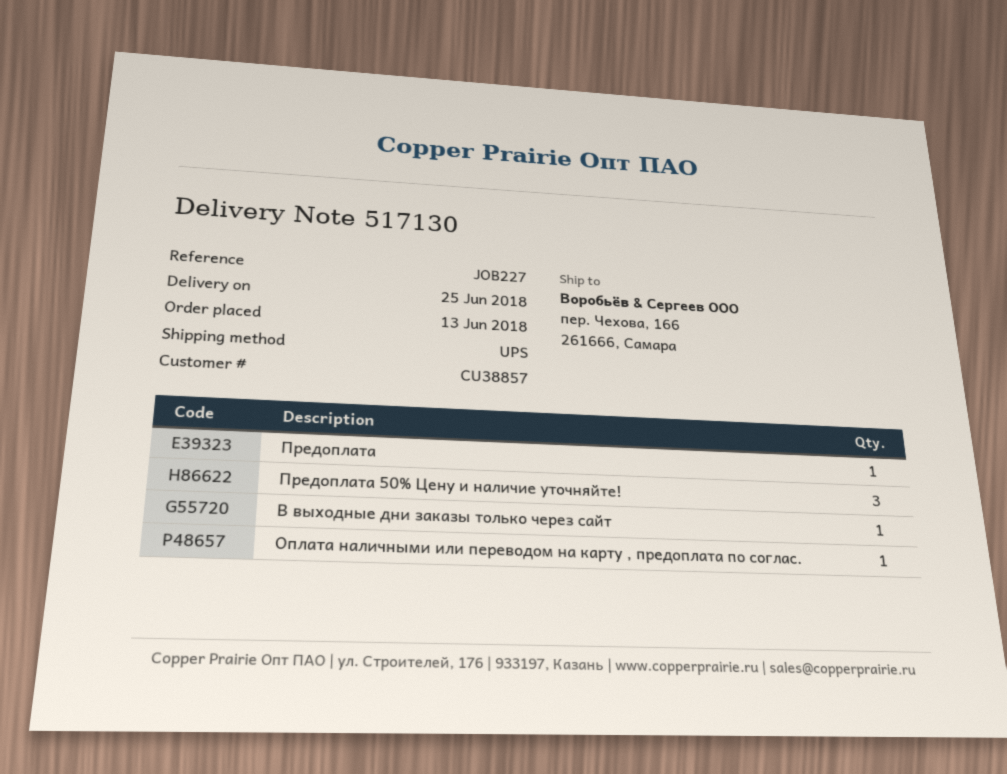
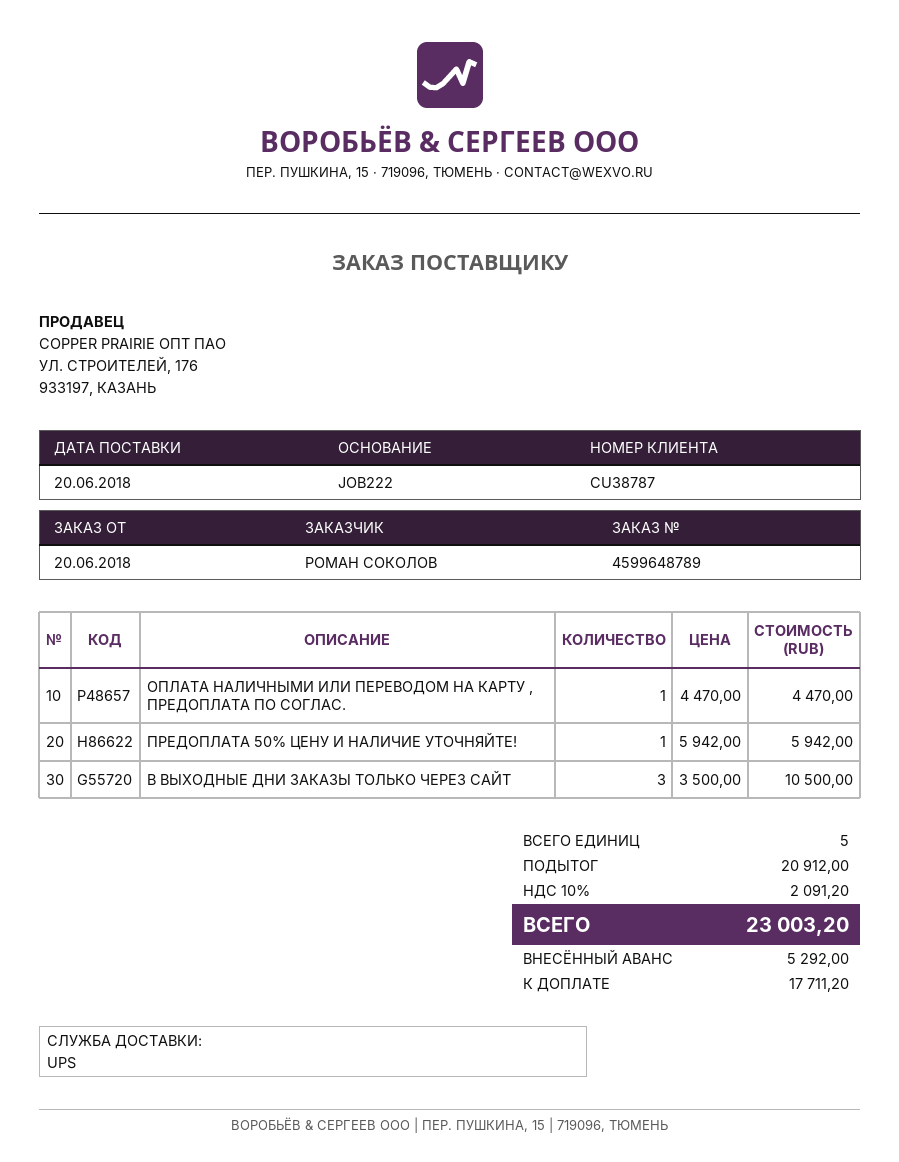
order date: 2018-06-13 -> 2018-06-20
delivery date: 2018-06-25 -> 2018-06-20
customer number: CU38857 -> CU38787
reference: JOB227 -> JOB222
Предоплата: 1 -> none
Предоплата 50% Цену и наличие уточняйте!: 3 -> 1
В выходные дни заказы только через сайт: 1 -> 3

